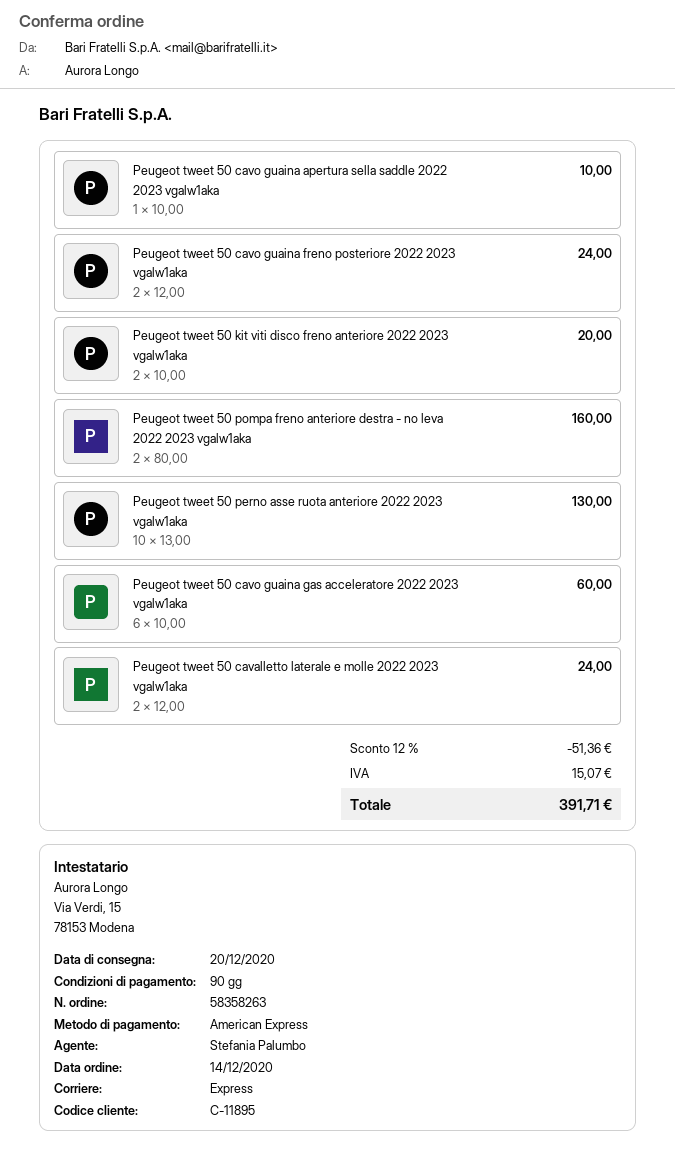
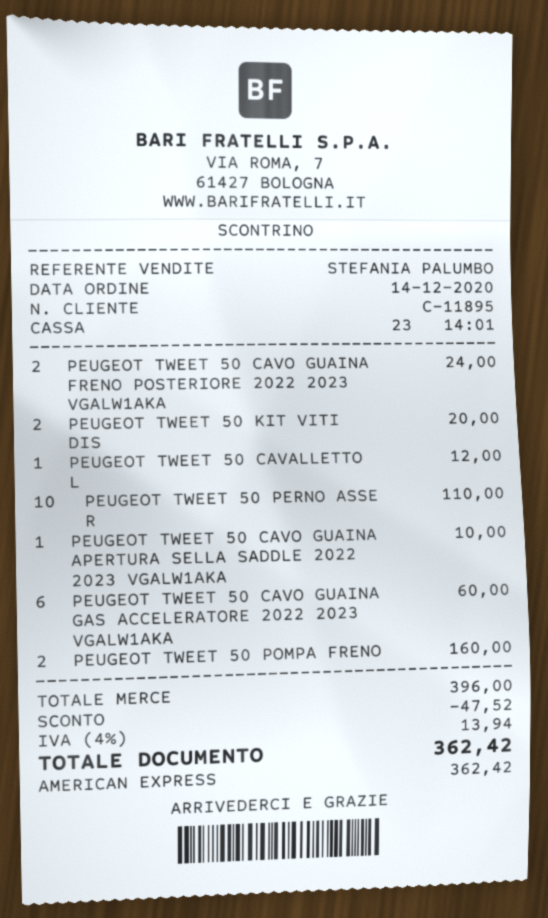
Peugeot tweet 50 perno asse ruota anteriore 2022 2023 vgalw1aka: 10 for 130.00 -> 10 for 110.00
Peugeot tweet 50 cavalletto laterale e molle 2022 2023 vgalw1aka: 2 for 24.00 -> 1 for 12.00
discount: 51.36 -> 47.52
tax: 15.07 -> 13.94
total: 391.71 -> 362.42

